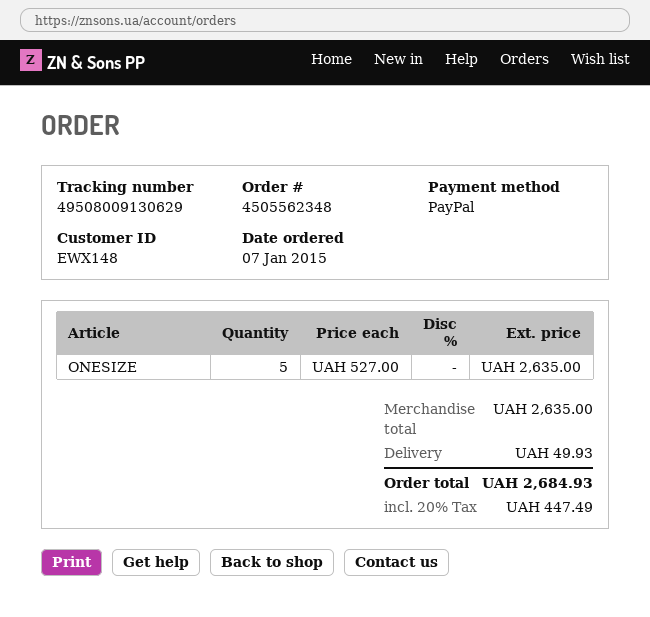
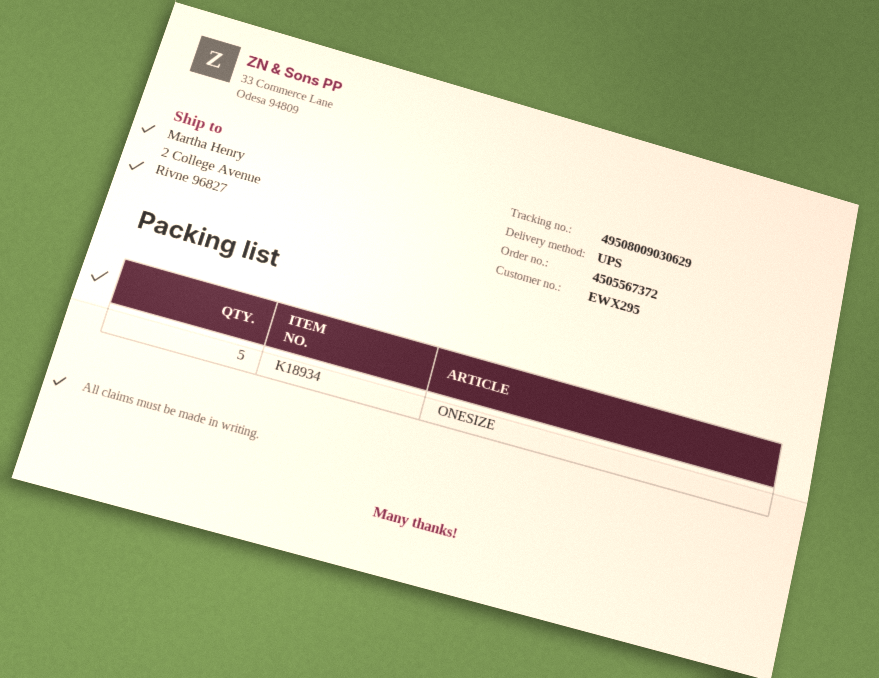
order number: 4505562348 -> 4505567372
customer number: EWX148 -> EWX295
tracking number: 49508009130629 -> 49508009030629

